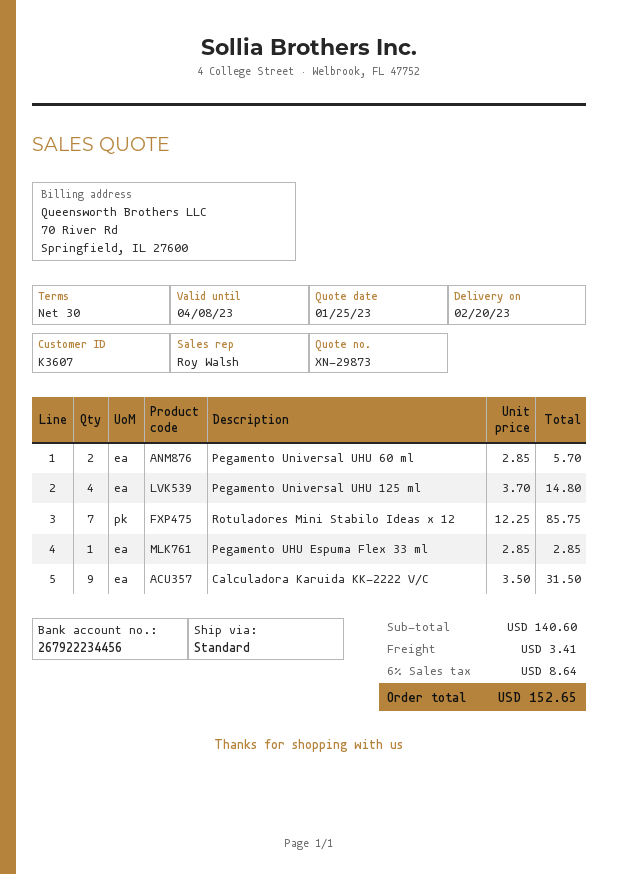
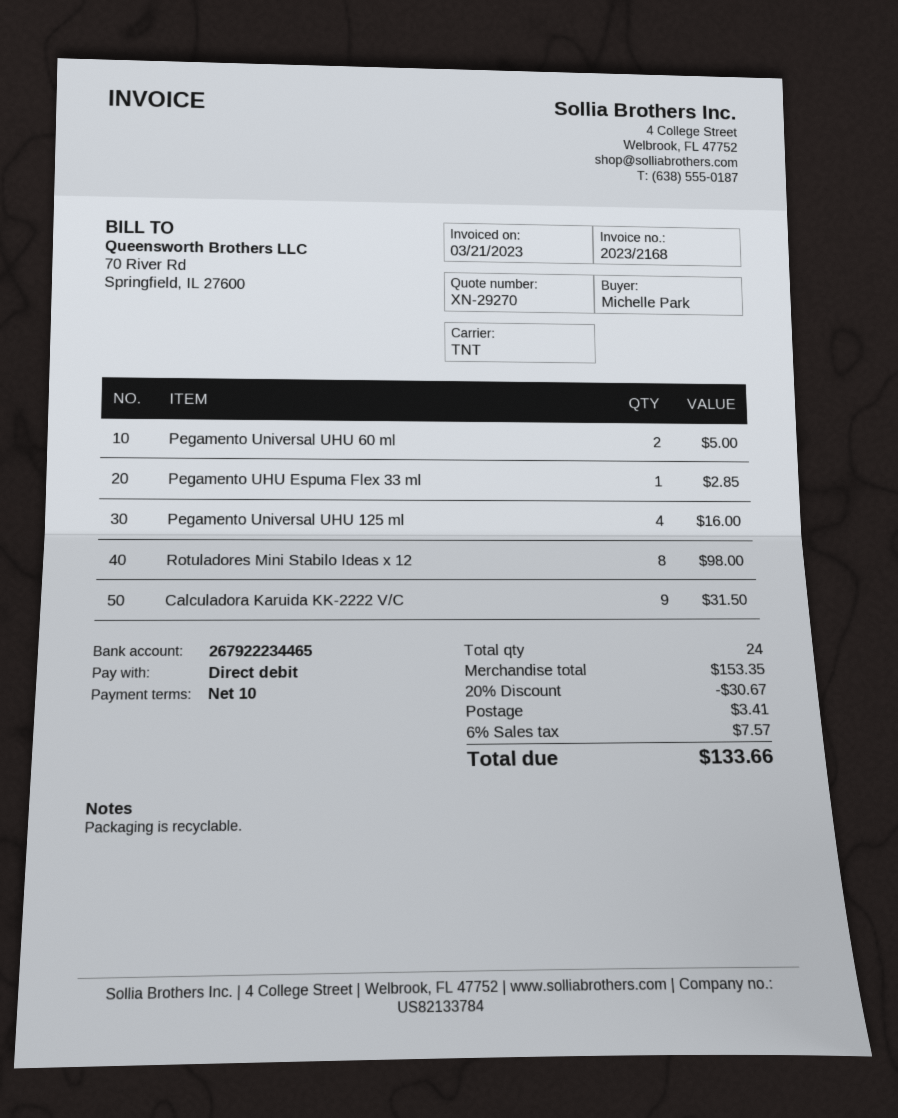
quote number: XN-29873 -> XN-29270
payment terms: 30 days -> 10 days
bank account: 267922234456 -> 267922234465
shipping method: standard -> TNT
Pegamento Universal UHU 60 ml: 2 for 5.70 -> 2 for 5.00
Pegamento Universal UHU 125 ml: 4 for 14.80 -> 4 for 16.00
Rotuladores Mini Stabilo Ideas x 12: 7 for 85.75 -> 8 for 98.00
subtotal: 140.60 -> 153.35
discount: none -> 20% = 30.67
tax: 6% = 8.64 -> 6% = 7.57
total: 152.65 -> 133.66

